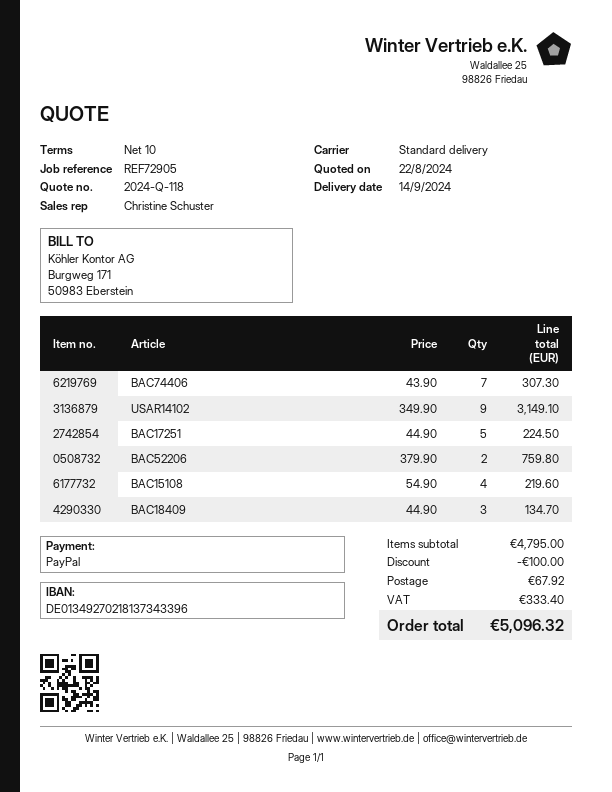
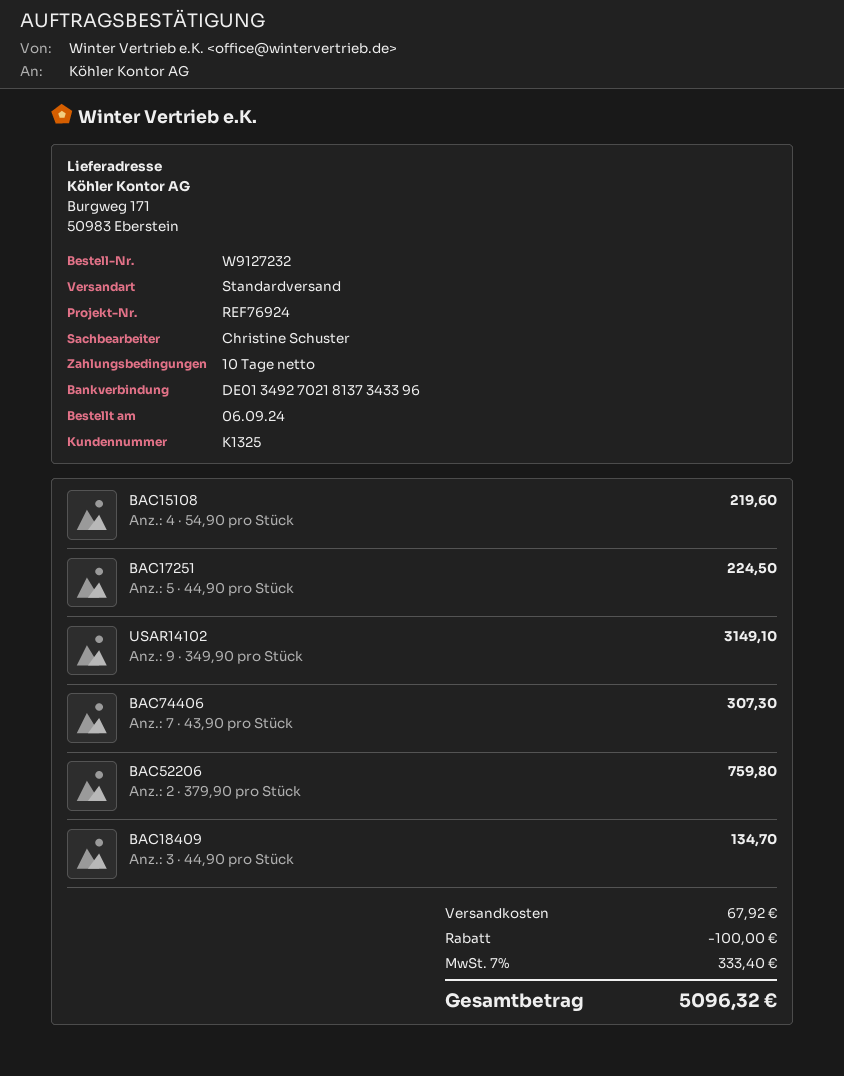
reference: REF72905 -> REF76924

